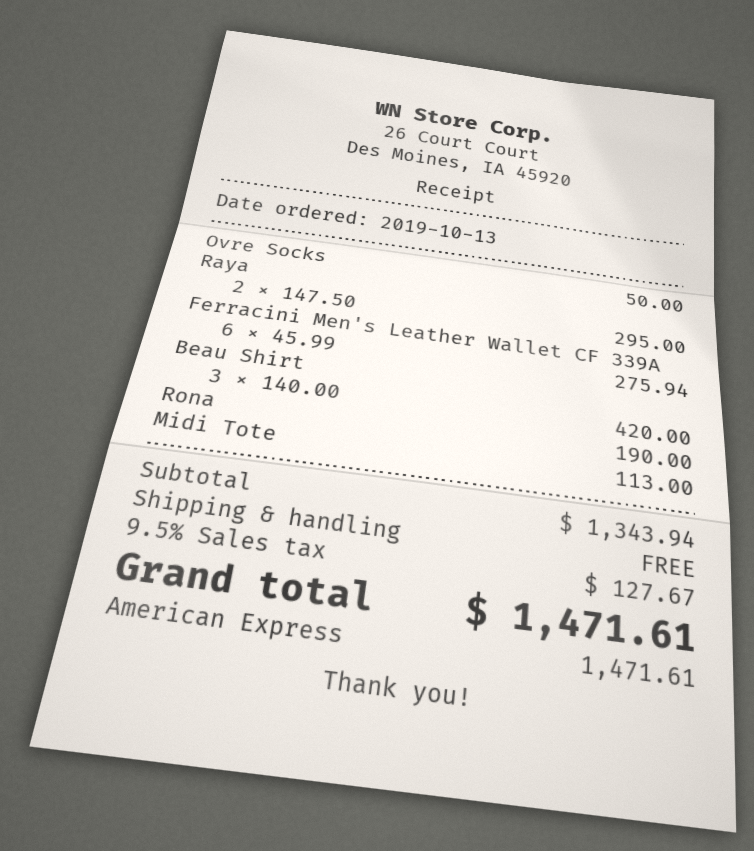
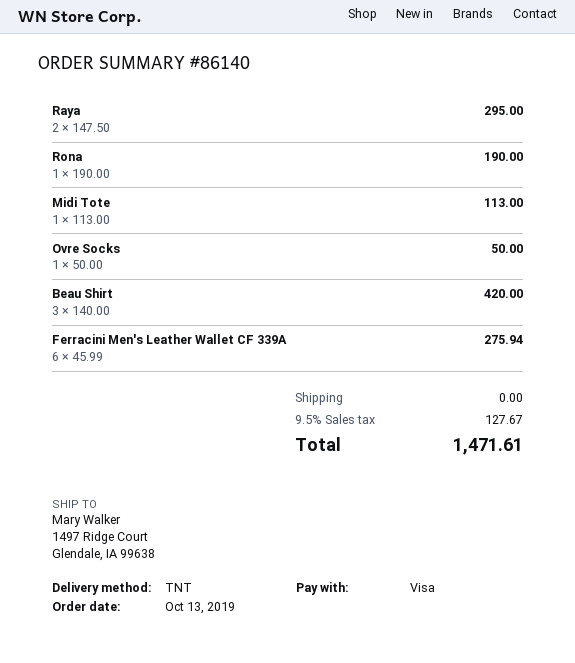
payment method: American Express -> Visa

